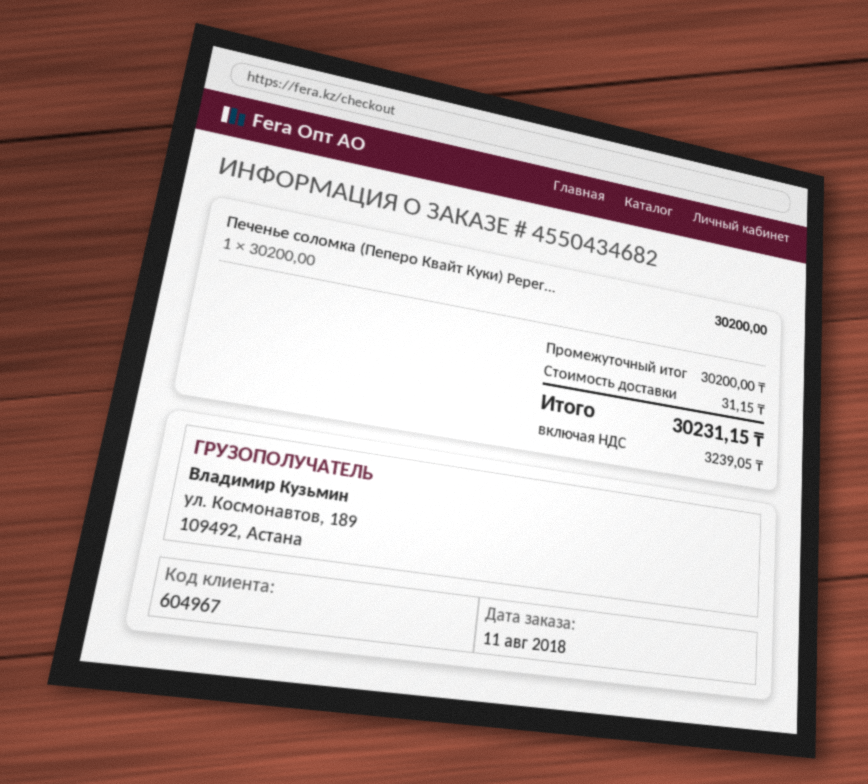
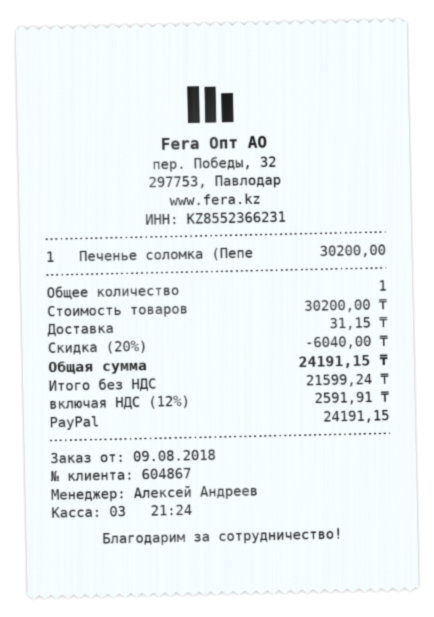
order date: 2018-08-11 -> 2018-08-09
customer number: 604967 -> 604867
discount: none -> 20% = 6040.00
tax: 3239.05 -> 2591.91
total: 30231.15 -> 24191.15

